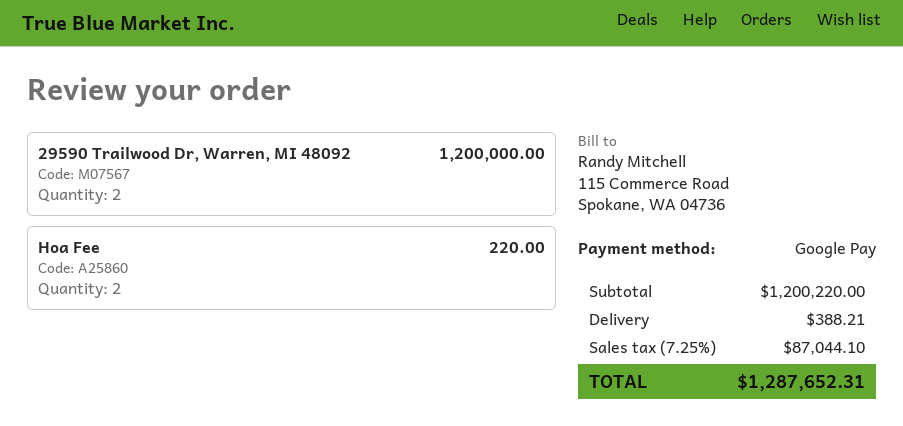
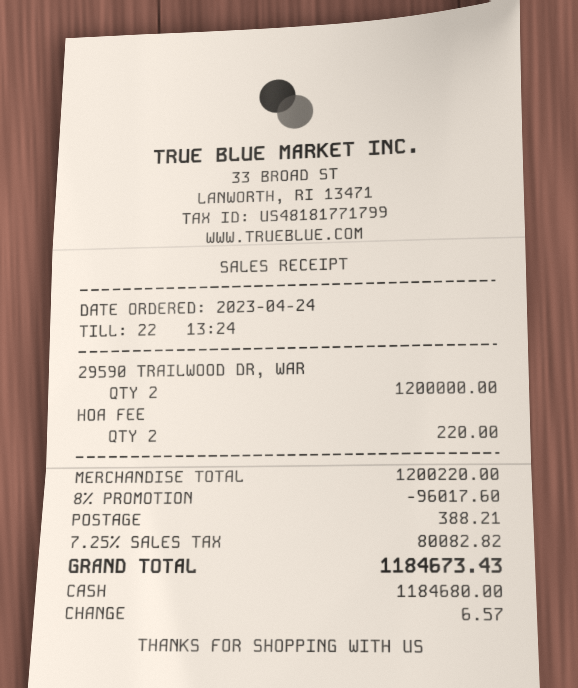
payment method: Google Pay -> cash
discount: none -> 8% = 96017.60
tax: 7.25% = 87044.10 -> 7.25% = 80082.82
total: 1287652.31 -> 1184673.43

